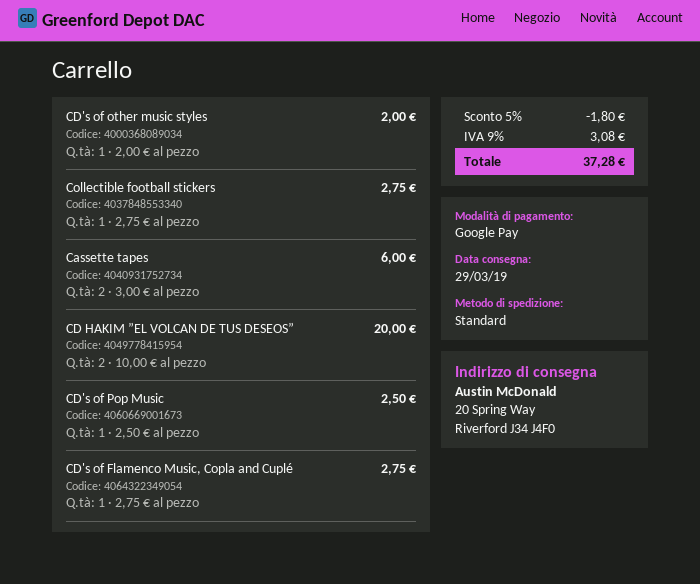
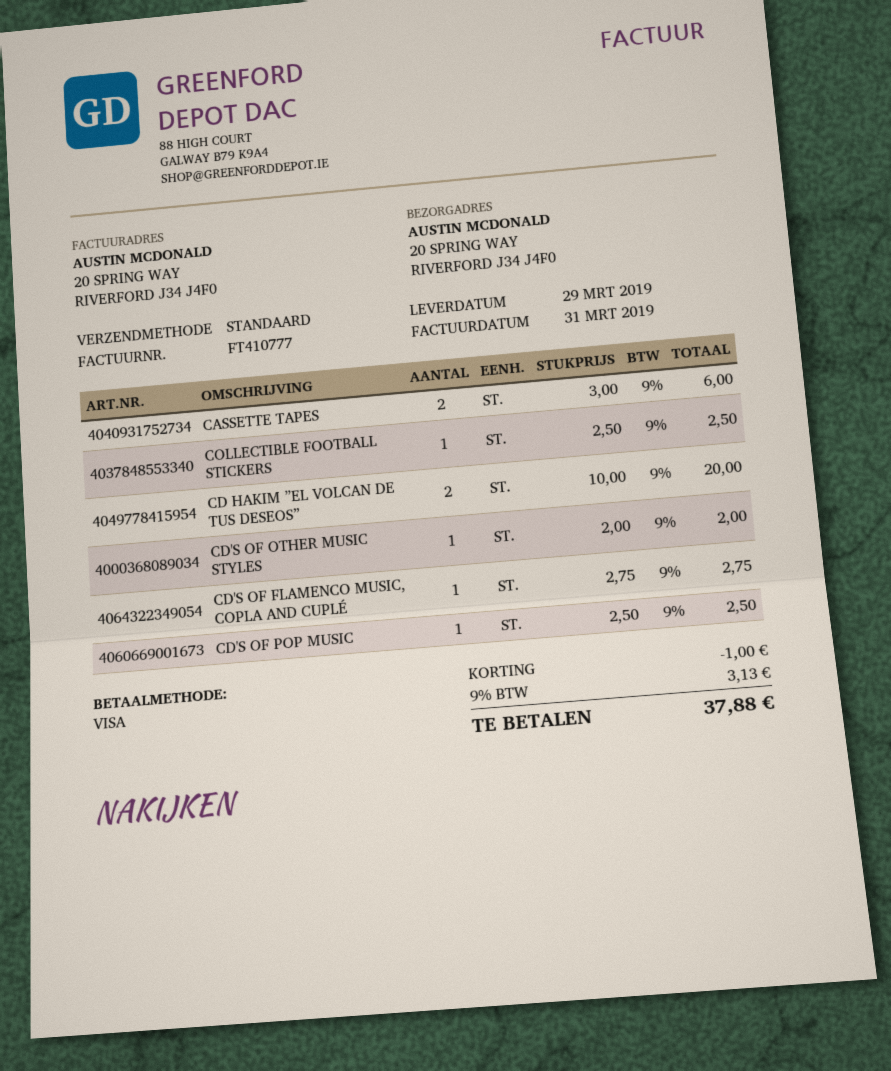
payment method: Google Pay -> Visa
Collectible football stickers: 1 x 2.75 = 2.75 -> 1 x 2.50 = 2.50
discount: 1.80 -> 1.00
tax: 9% = 3.08 -> 9% = 3.13
total: 37.28 -> 37.88

